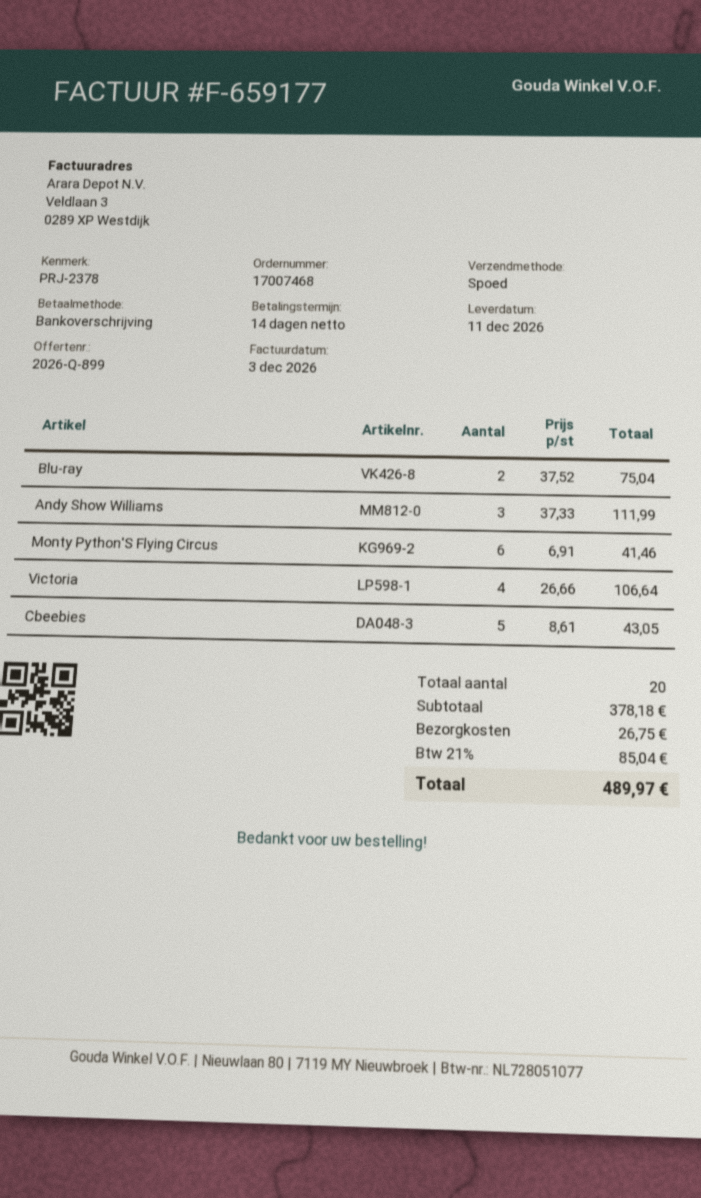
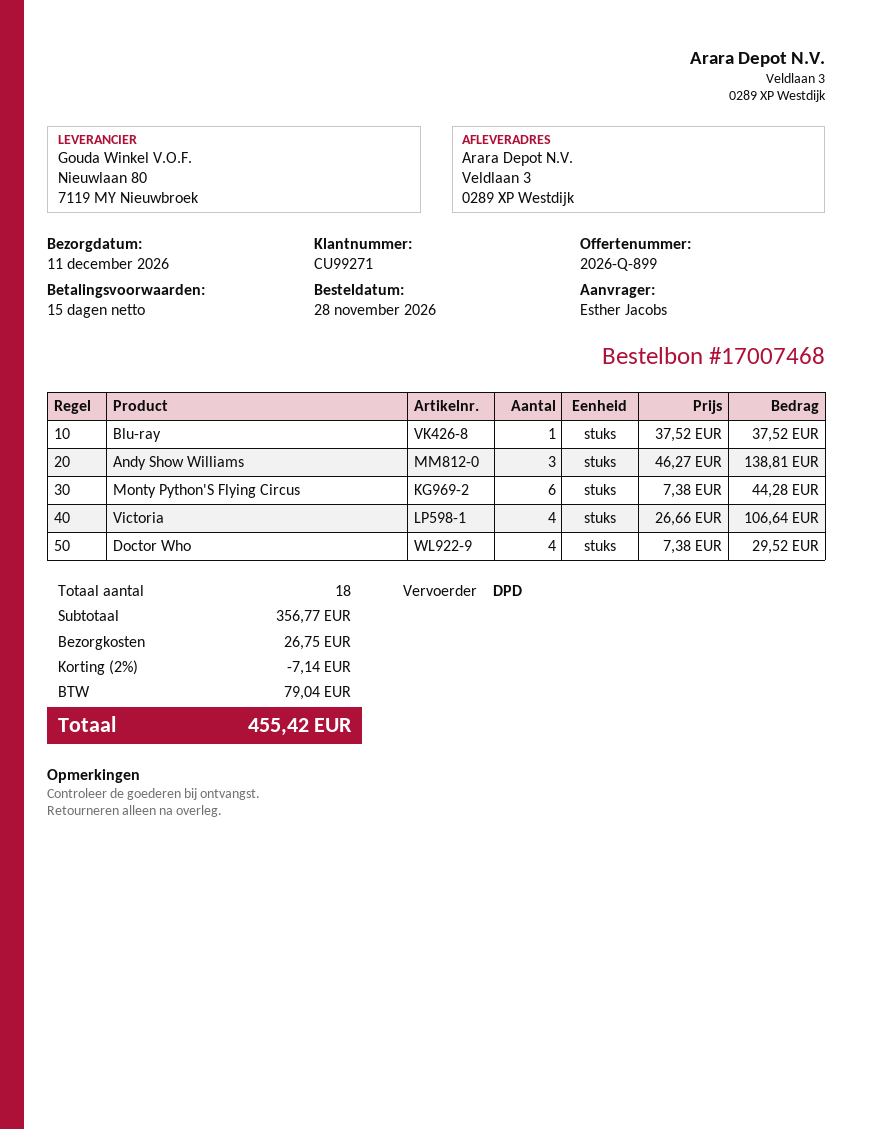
payment terms: 14 days -> 15 days
shipping method: express -> DPD
Blu-ray: 2 x 37.52 = 75.04 -> 1 x 37.52 = 37.52
Andy Show Williams: 3 x 37.33 = 111.99 -> 3 x 46.27 = 138.81
Monty Python'S Flying Circus: 6 x 6.91 = 41.46 -> 6 x 7.38 = 44.28
Cbeebies: 5 x 8.61 = 43.05 -> none
Doctor Who: none -> 4 x 7.38 = 29.52
total quantity: 20 -> 18
subtotal: 378.18 -> 356.77
discount: none -> 2% = 7.14
tax: 85.04 -> 79.04
total: 489.97 -> 455.42

